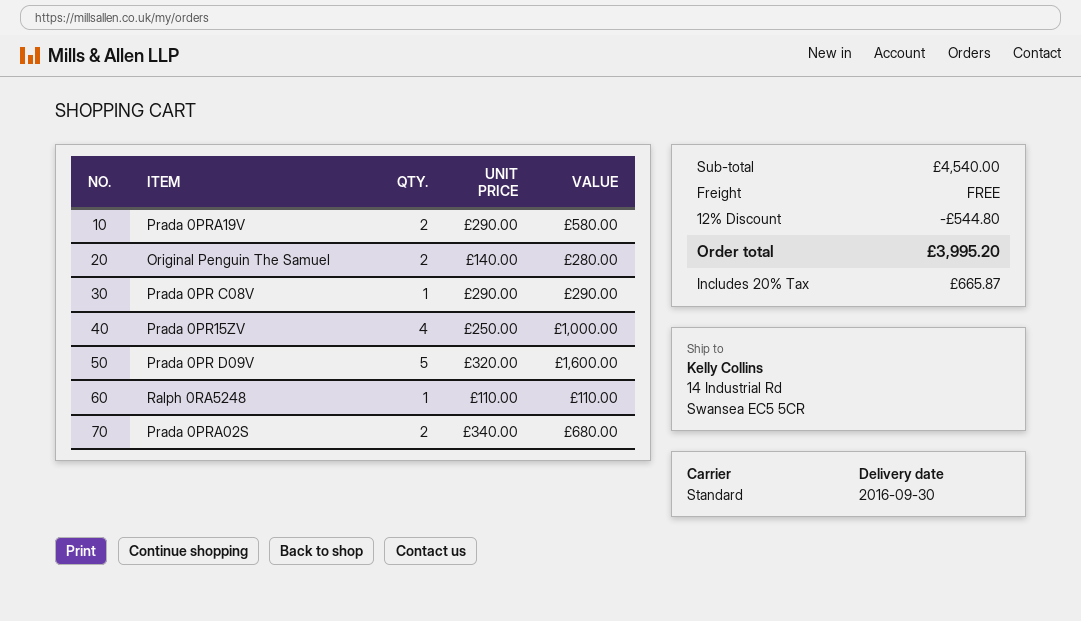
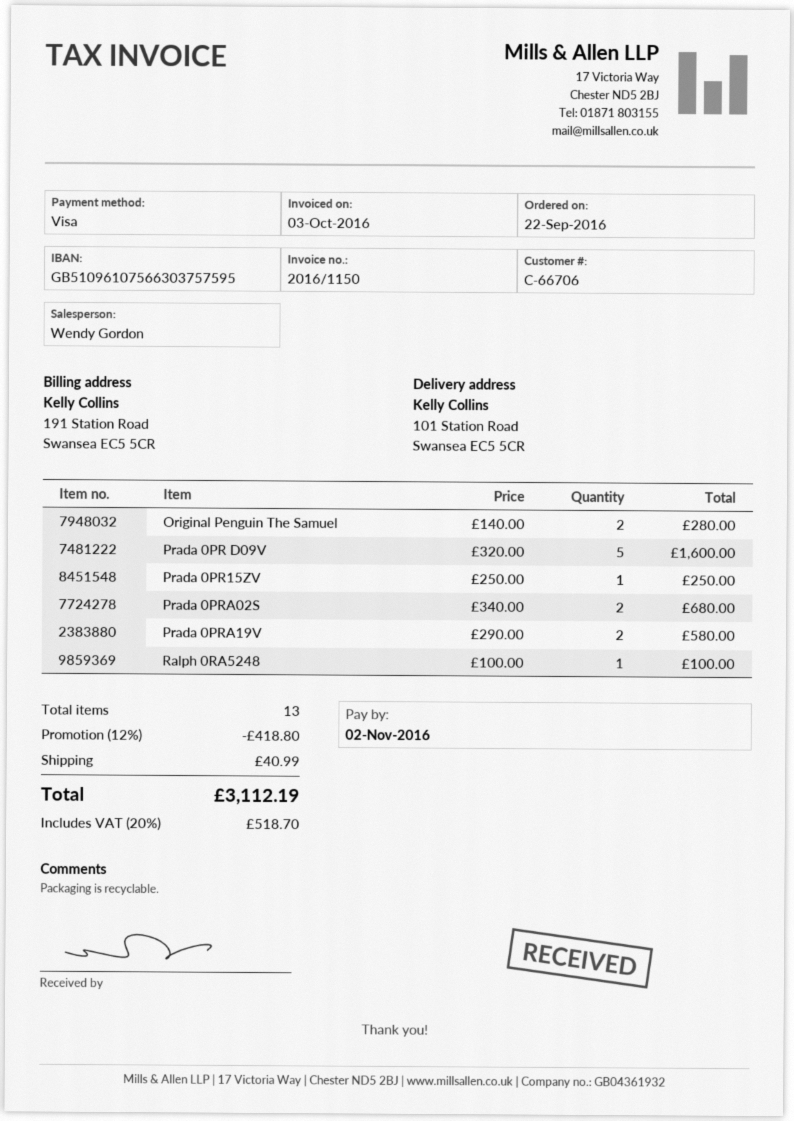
ship to: 14 Industrial Rd, Swansea EC5 5CR -> 101 Station Road, Swansea EC5 5CR
Prada 0PR C08V: 1 x 290.00 = 290.00 -> none
Prada 0PR15ZV: 4 x 250.00 = 1000.00 -> 1 x 250.00 = 250.00
Ralph 0RA5248: 1 x 110.00 = 110.00 -> 1 x 100.00 = 100.00
discount: 12% = 544.80 -> 12% = 418.80
shipping: 0.00 -> 40.99
tax: 20% = 665.87 -> 20% = 518.70
total: 3995.20 -> 3112.19

